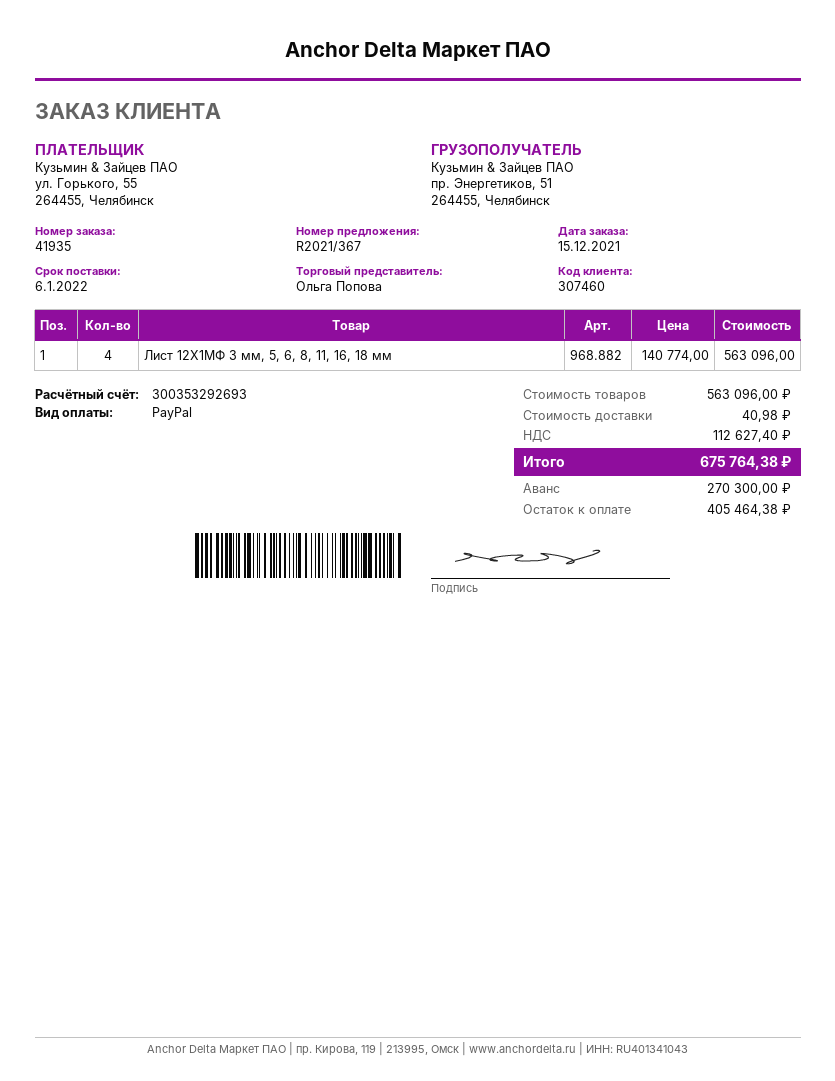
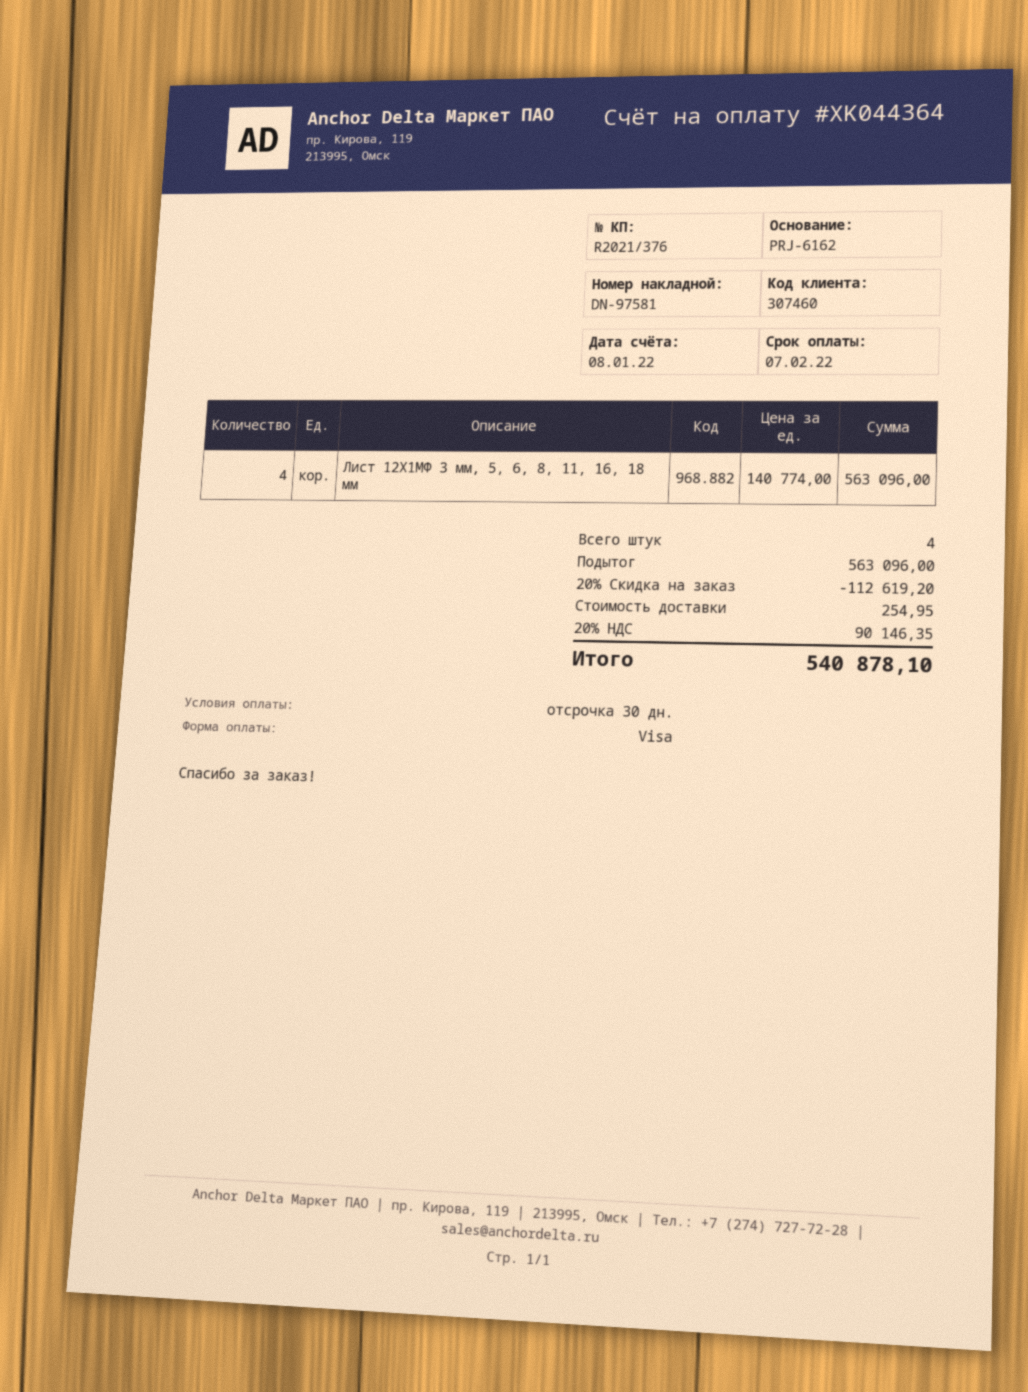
quote number: R2021/367 -> R2021/376
payment method: PayPal -> Visa
discount: none -> 20% = 112619.20
shipping: 40.98 -> 254.95
tax: 112627.40 -> 90146.35
total: 675764.38 -> 540878.10

